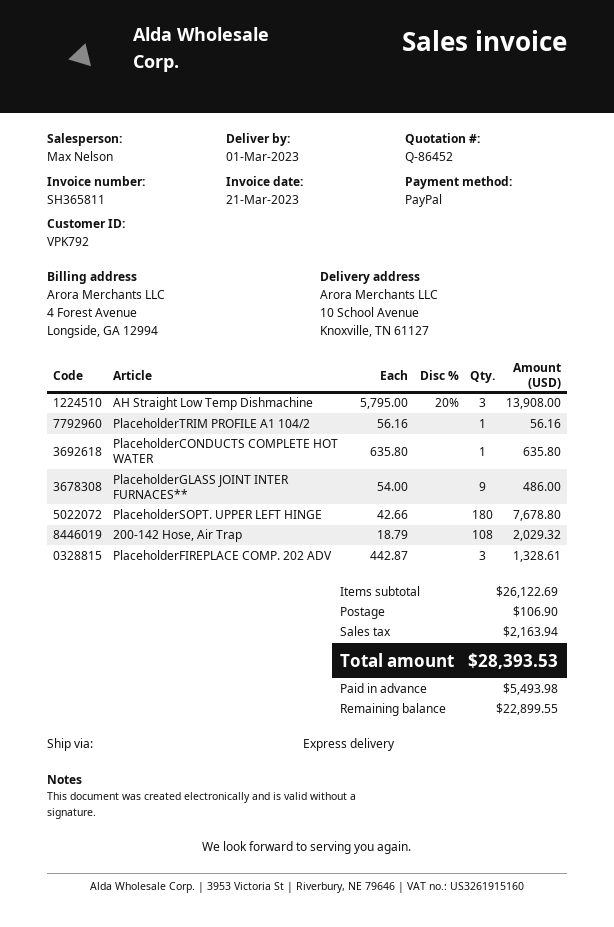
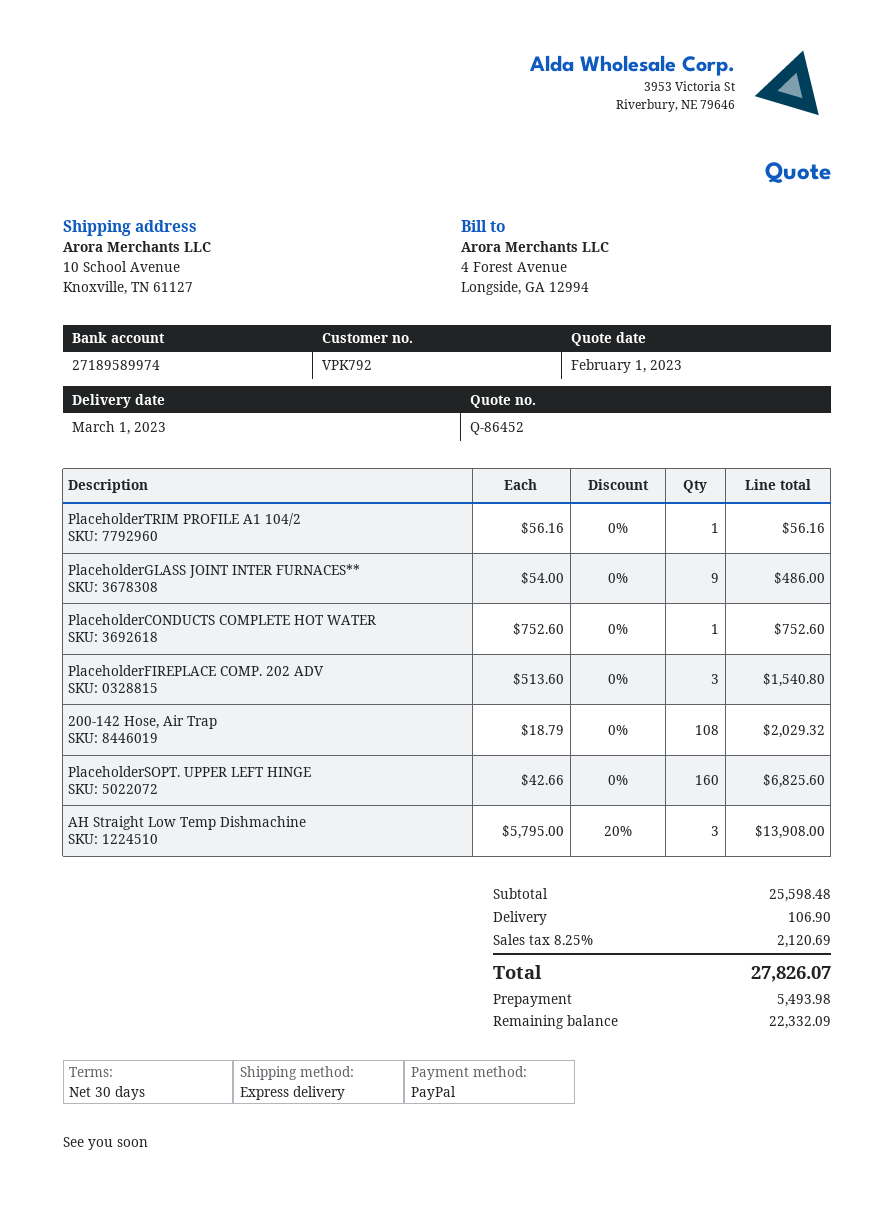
PlaceholderCONDUCTS COMPLETE HOT WATER: 1 x 635.80 = 635.80 -> 1 x 752.60 = 752.60
PlaceholderSOPT. UPPER LEFT HINGE: 180 x 42.66 = 7678.80 -> 160 x 42.66 = 6825.60
PlaceholderFIREPLACE COMP. 202 ADV: 3 x 442.87 = 1328.61 -> 3 x 513.60 = 1540.80
subtotal: 26122.69 -> 25598.48
tax: 2163.94 -> 2120.69
total: 28393.53 -> 27826.07
balance: 22899.55 -> 22332.09

